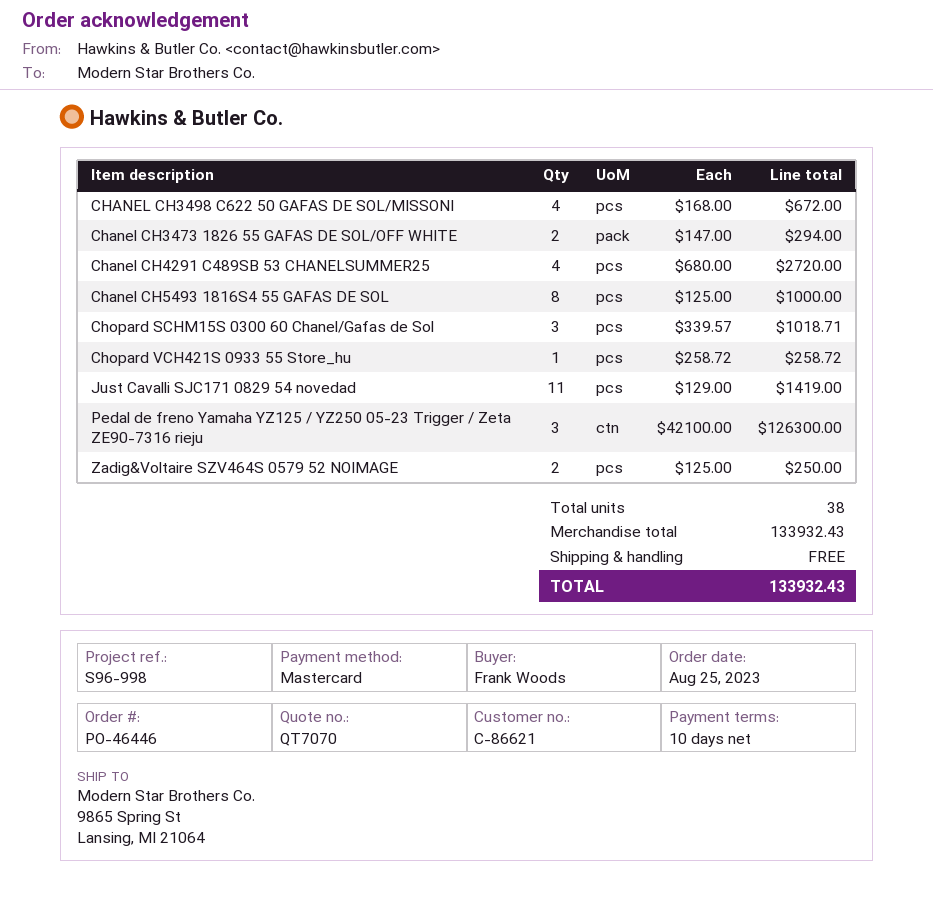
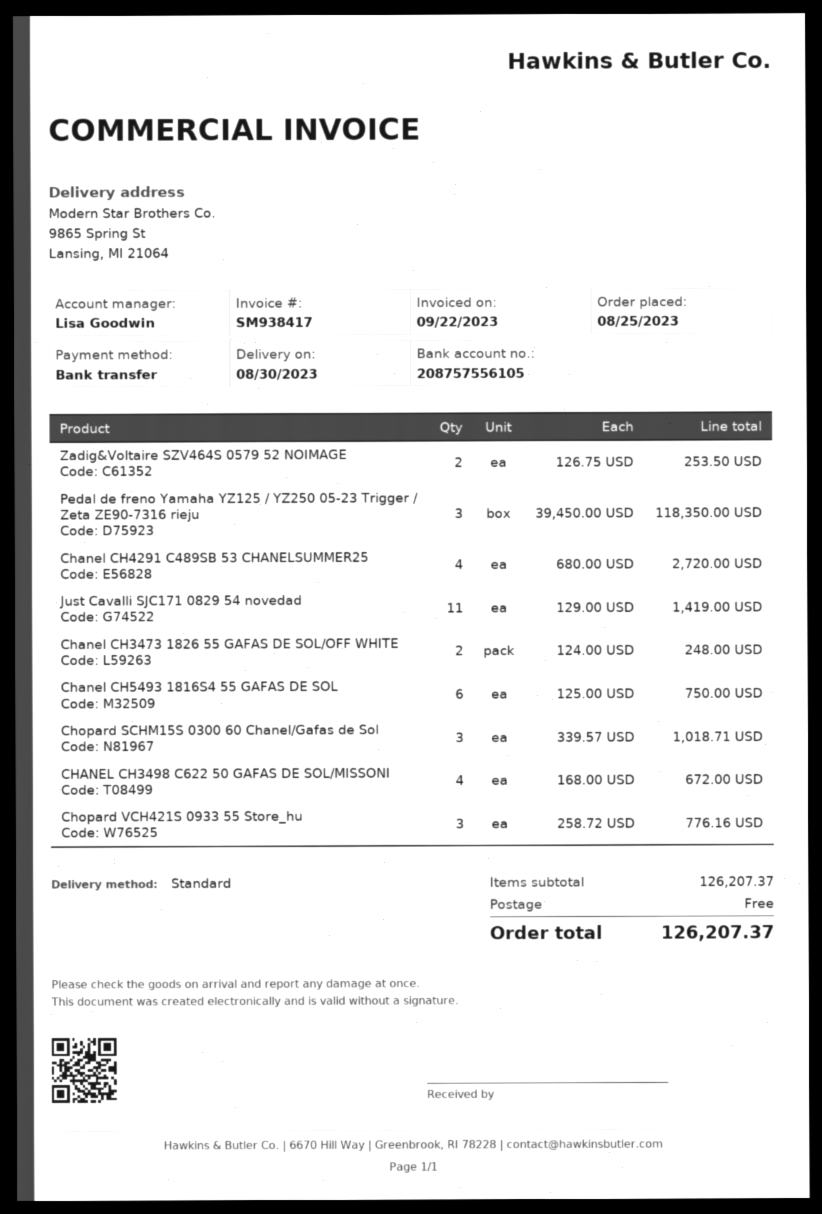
payment method: Mastercard -> bank transfer
Chanel CH3473 1826 55 GAFAS DE SOL/OFF WHITE: 2 x 147.00 = 294.00 -> 2 x 124.00 = 248.00
Chanel CH5493 1816S4 55 GAFAS DE SOL: 8 x 125.00 = 1000.00 -> 6 x 125.00 = 750.00
Chopard VCH421S 0933 55 Store_hu: 1 x 258.72 = 258.72 -> 3 x 258.72 = 776.16
Pedal de freno Yamaha YZ125 / YZ250 05-23 Trigger / Zeta ZE90-7316 rieju: 3 x 42100.00 = 126300.00 -> 3 x 39450.00 = 118350.00
Zadig&Voltaire SZV464S 0579 52 NOIMAGE: 2 x 125.00 = 250.00 -> 2 x 126.75 = 253.50
subtotal: 133932.43 -> 126207.37
total: 133932.43 -> 126207.37

